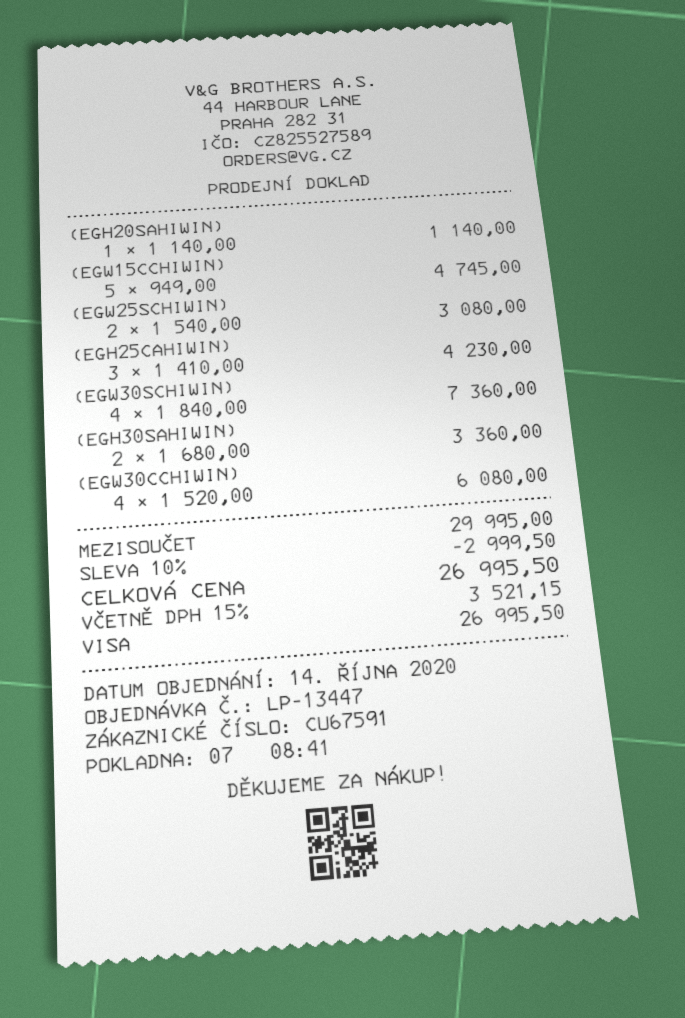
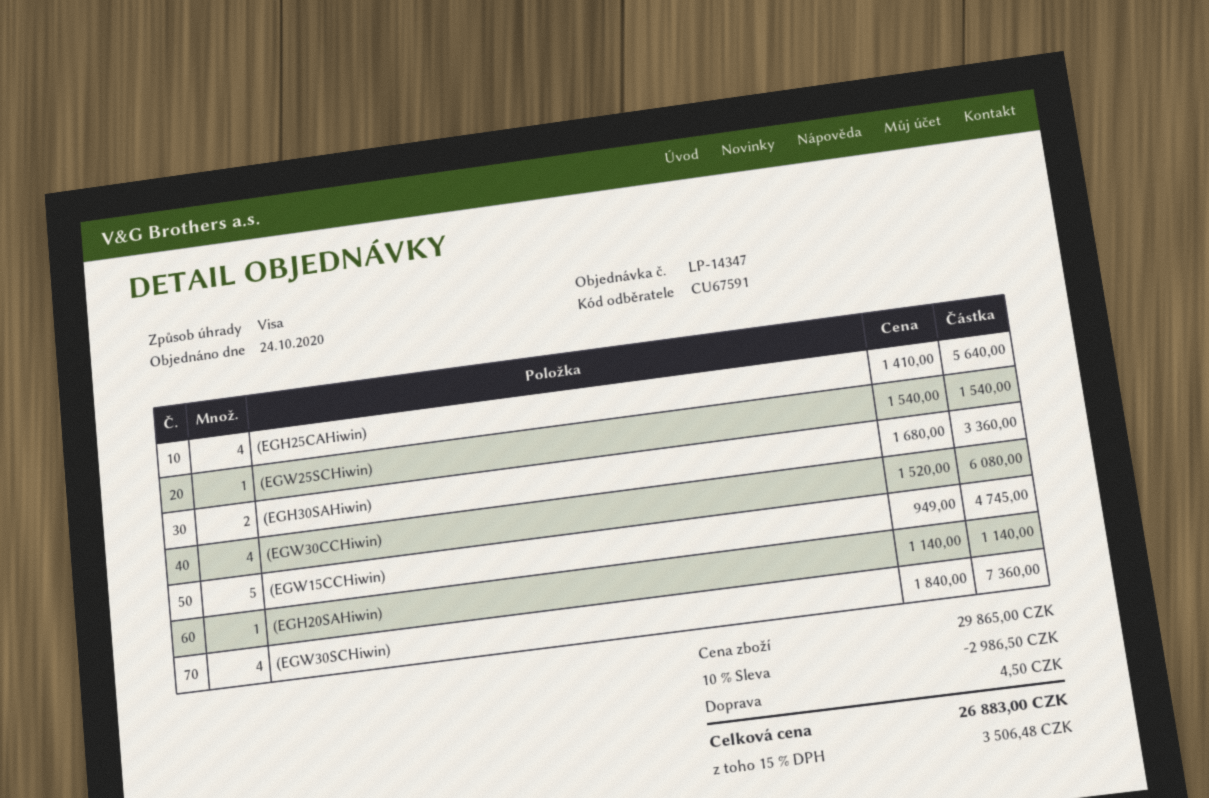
order number: LP-13447 -> LP-14347
order date: 2020-10-14 -> 2020-10-24
(EGW25SCHIWIN): 2 x 1540.00 = 3080.00 -> 1 x 1540.00 = 1540.00
(EGH25CAHIWIN): 3 x 1410.00 = 4230.00 -> 4 x 1410.00 = 5640.00
subtotal: 29995.00 -> 29865.00
discount: 10% = 2999.50 -> 10% = 2986.50
shipping: none -> 4.50
tax: 15% = 3521.15 -> 15% = 3506.48
total: 26995.50 -> 26883.00

